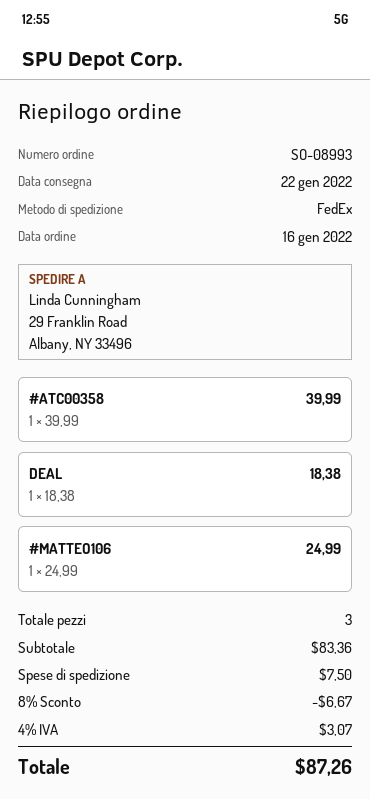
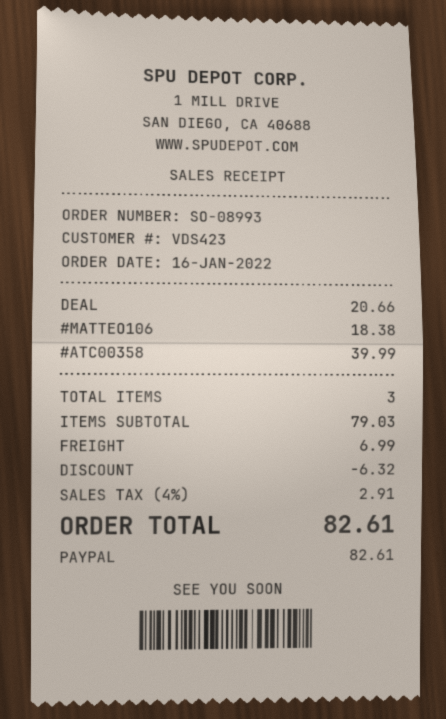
DEAL: 1 x 18.38 = 18.38 -> 1 x 20.66 = 20.66
#MATTEO106: 1 x 24.99 = 24.99 -> 1 x 18.38 = 18.38
subtotal: 83.36 -> 79.03
discount: 6.67 -> 6.32
shipping: 7.50 -> 6.99
tax: 4% = 3.07 -> 4% = 2.91
total: 87.26 -> 82.61

